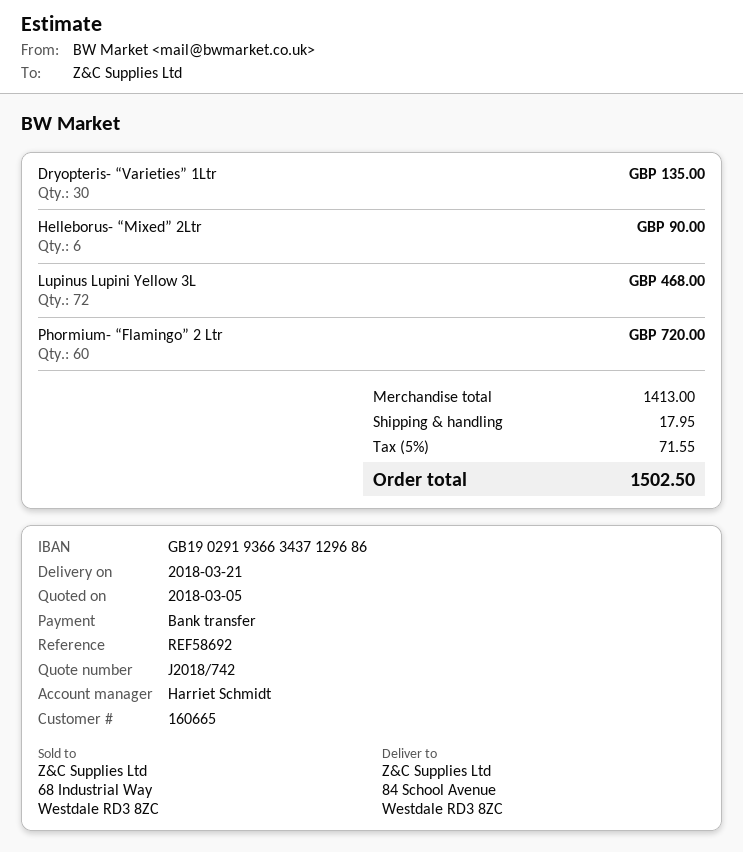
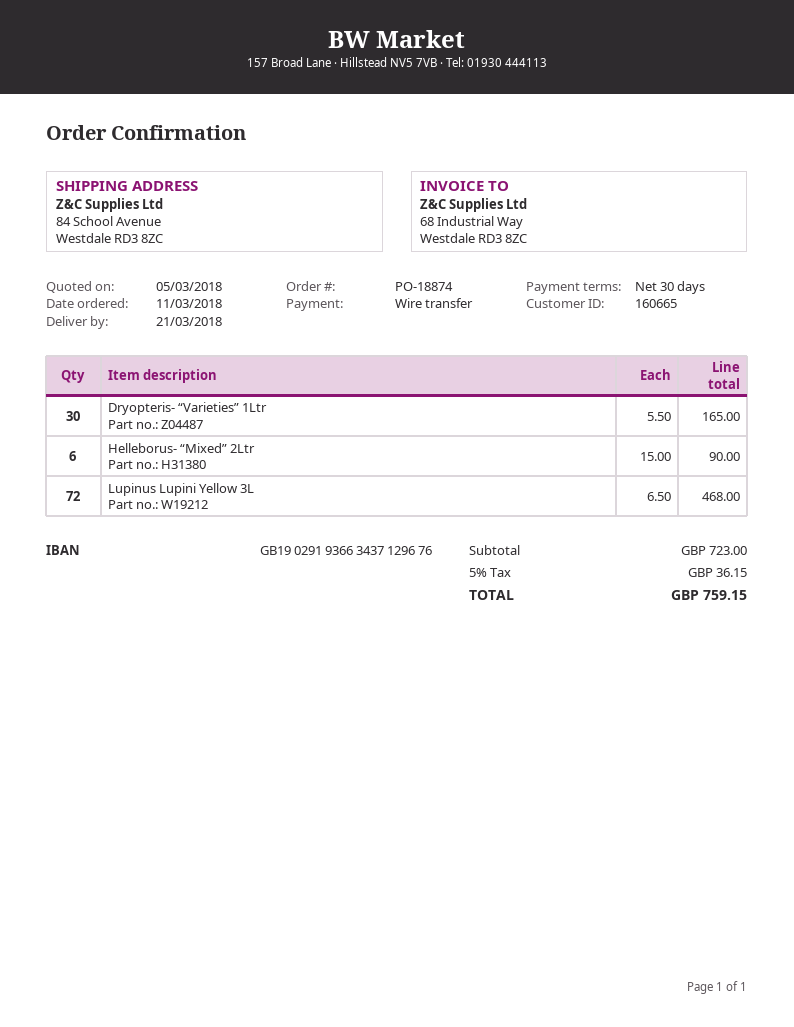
bank account: GB19029193663437129686 -> GB19029193663437129676
Dryopteris- “Varieties” 1Ltr: 30 for 135.00 -> 30 for 165.00
Phormium- “Flamingo” 2 Ltr: 60 for 720.00 -> none
subtotal: 1413.00 -> 723.00
shipping: 17.95 -> none
tax: 5% = 71.55 -> 5% = 36.15
total: 1502.50 -> 759.15

